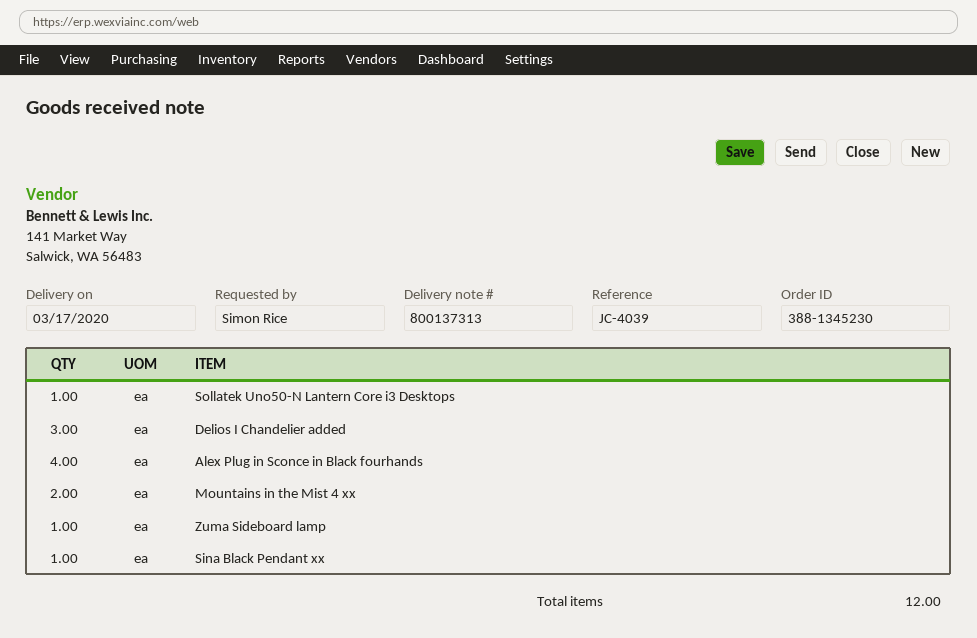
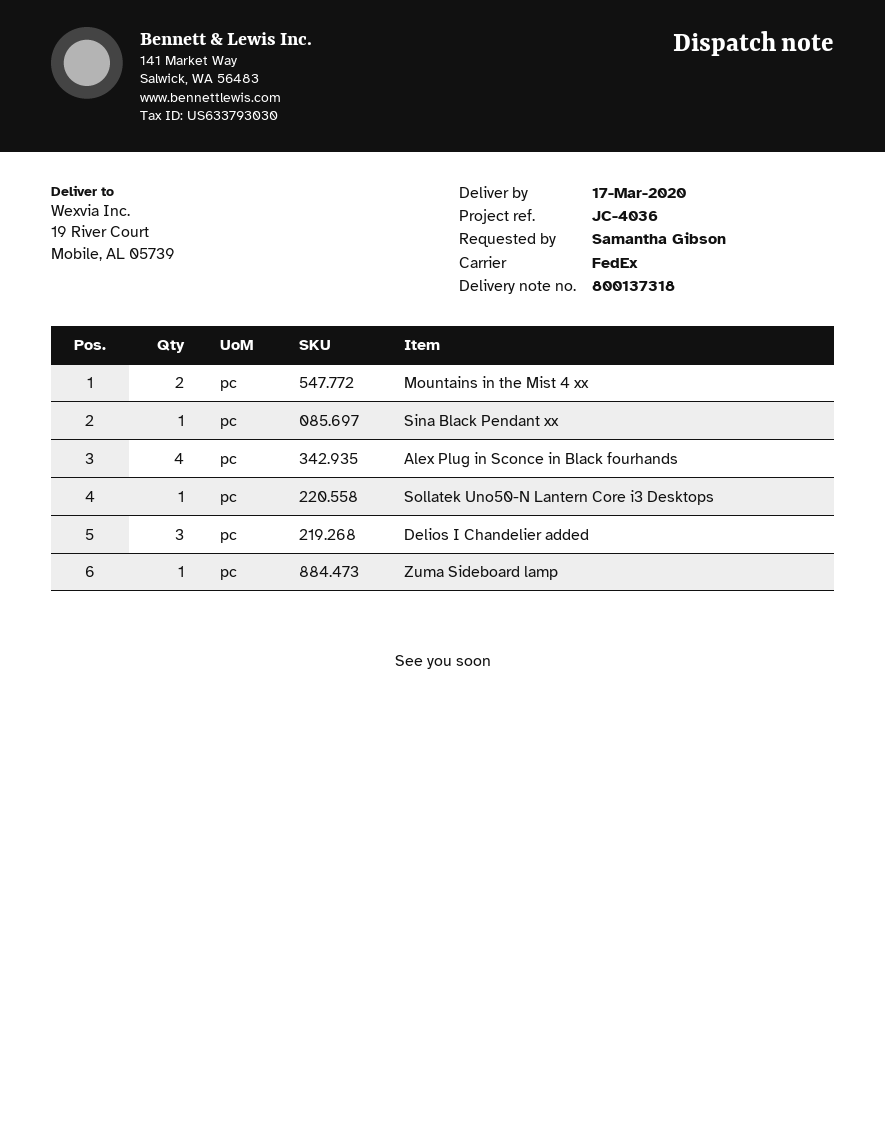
delivery note number: 800137313 -> 800137318
reference: JC-4039 -> JC-4036
ordered by: Simon Rice -> Samantha Gibson

